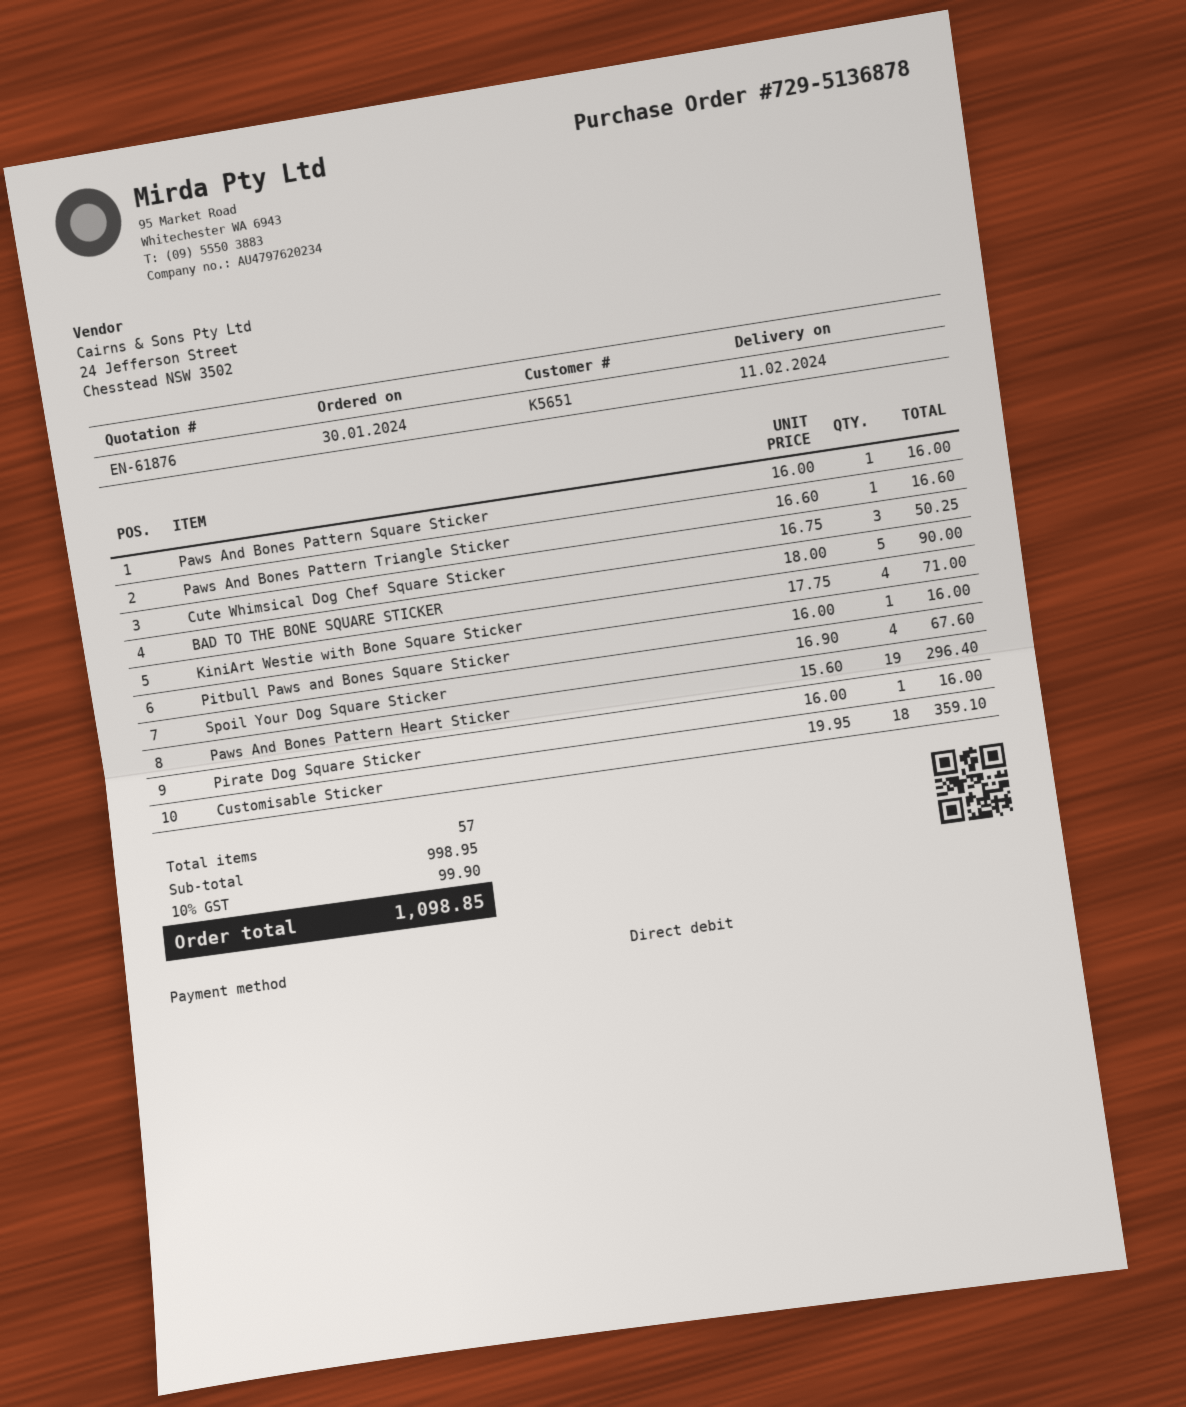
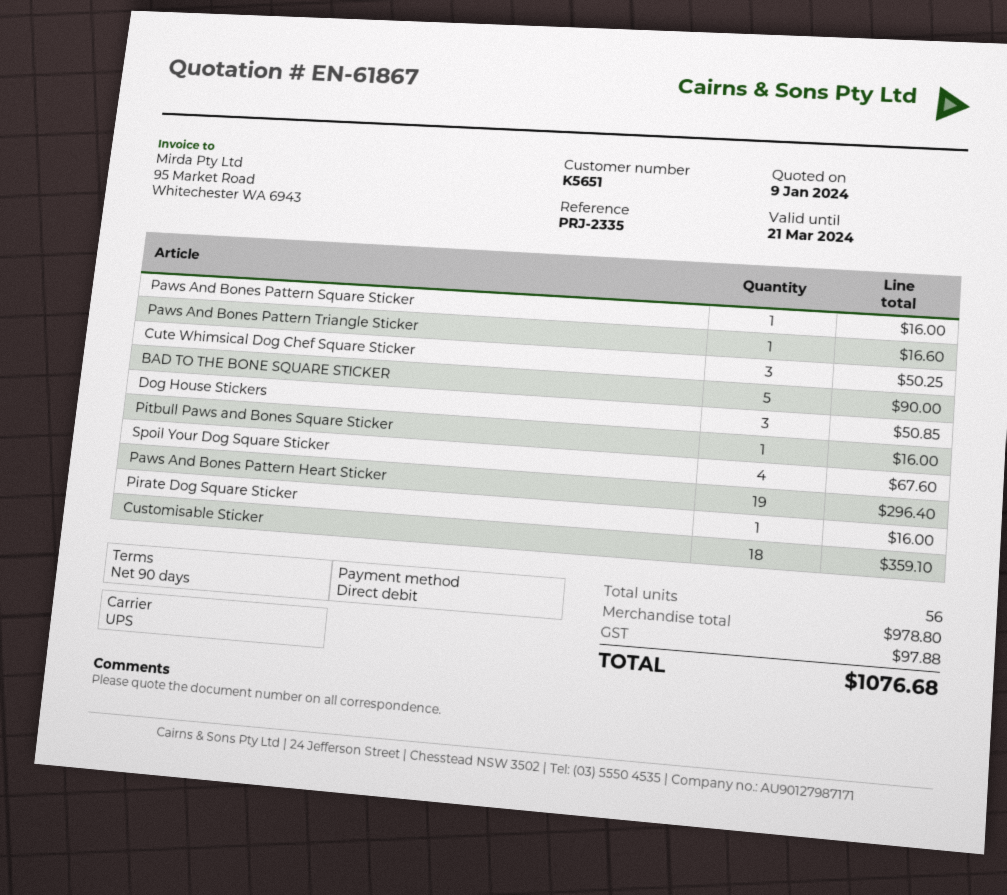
quote number: EN-61876 -> EN-61867
KiniArt Westie with Bone Square Sticker: 4 for 71.00 -> none
Dog House Stickers: none -> 3 for 50.85
total quantity: 57 -> 56
subtotal: 998.95 -> 978.80
tax: 99.90 -> 97.88
total: 1098.85 -> 1076.68

